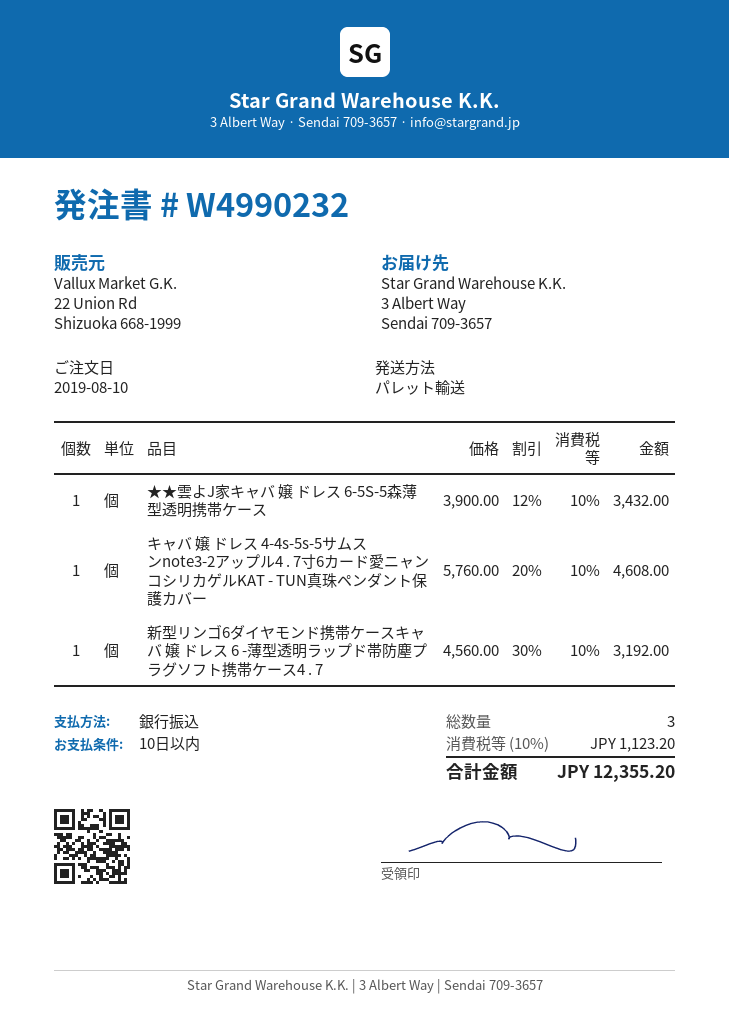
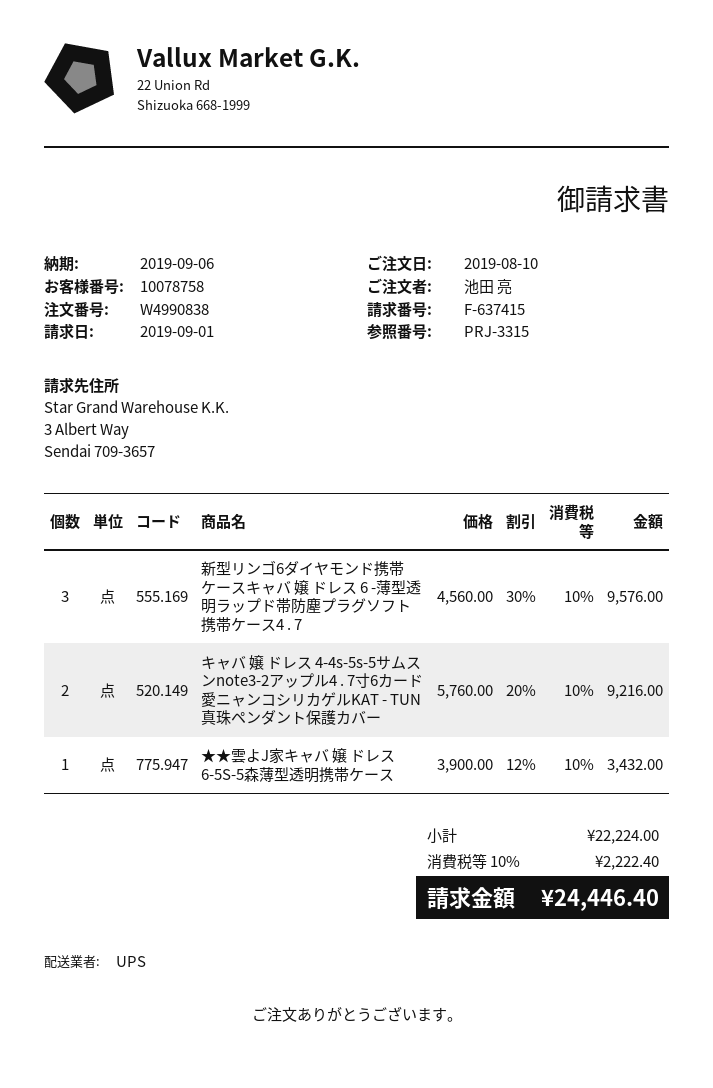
order number: W4990232 -> W4990838
shipping method: pallet freight -> UPS
キャバ 嬢 ドレス 4-4s-5s-5サムスンnote3-2アップル4 . 7寸6カード愛ニャンコシリカゲルKAT - TUN真珠ペンダント保護カバー: 1 x 5760.00 - 20% = 4608.00 -> 2 x 5760.00 - 20% = 9216.00
新型リンゴ6ダイヤモンド携帯ケースキャバ 嬢 ドレス 6 -薄型透明ラップド帯防塵プラグソフト携帯ケース4 . 7: 1 x 4560.00 - 30% = 3192.00 -> 3 x 4560.00 - 30% = 9576.00
tax: 10% = 1123.20 -> 10% = 2222.40
total: 12355.20 -> 24446.40

